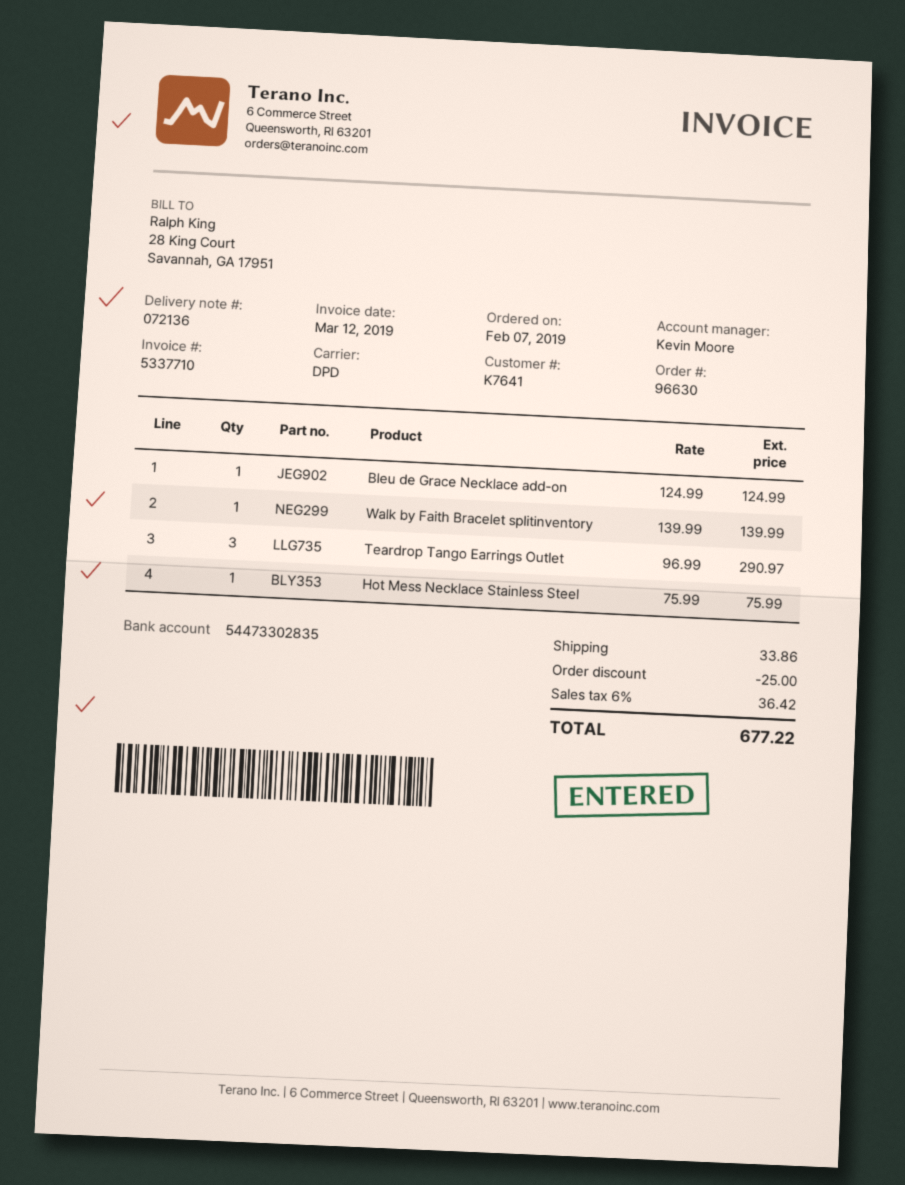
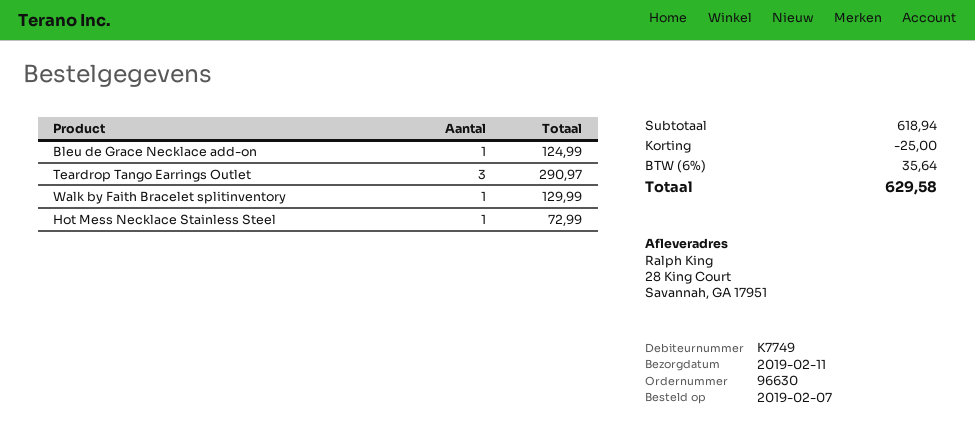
customer number: K7641 -> K7749
Walk by Faith Bracelet splitinventory: 1 for 139.99 -> 1 for 129.99
Hot Mess Necklace Stainless Steel: 1 for 75.99 -> 1 for 72.99
shipping: 33.86 -> none
tax: 6% = 36.42 -> 6% = 35.64
total: 677.22 -> 629.58

